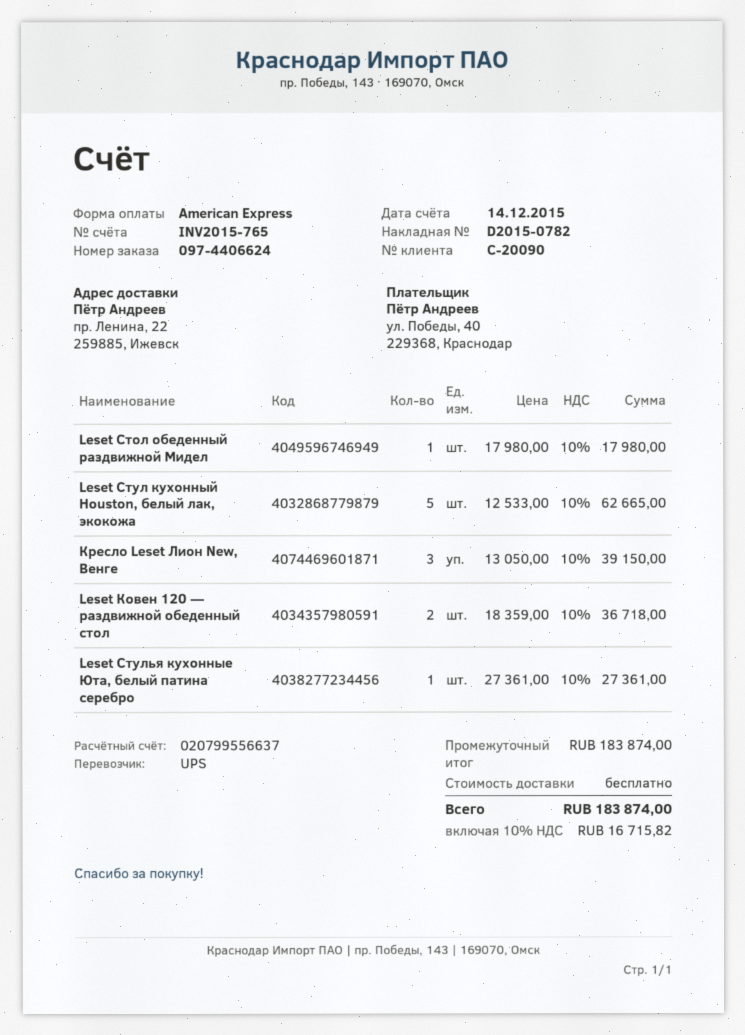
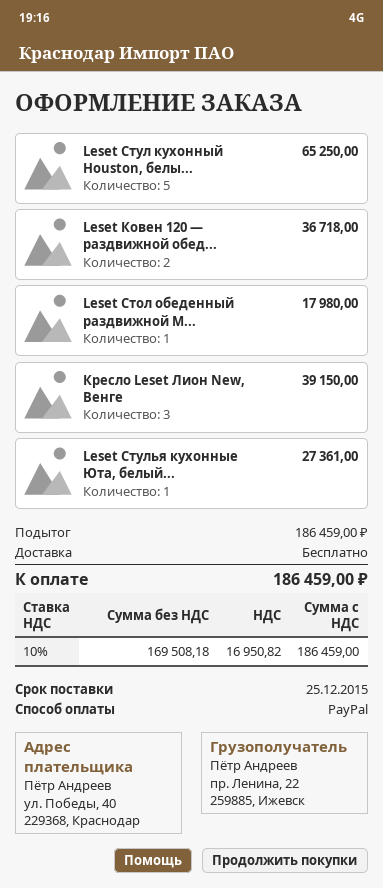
payment method: American Express -> PayPal
Leset Стул кухонный Houston, белый лак, экокожа: 5 for 62665.00 -> 5 for 65250.00
subtotal: 183874.00 -> 186459.00
tax: 10% = 16715.82 -> 10% = 16950.82
total: 183874.00 -> 186459.00

